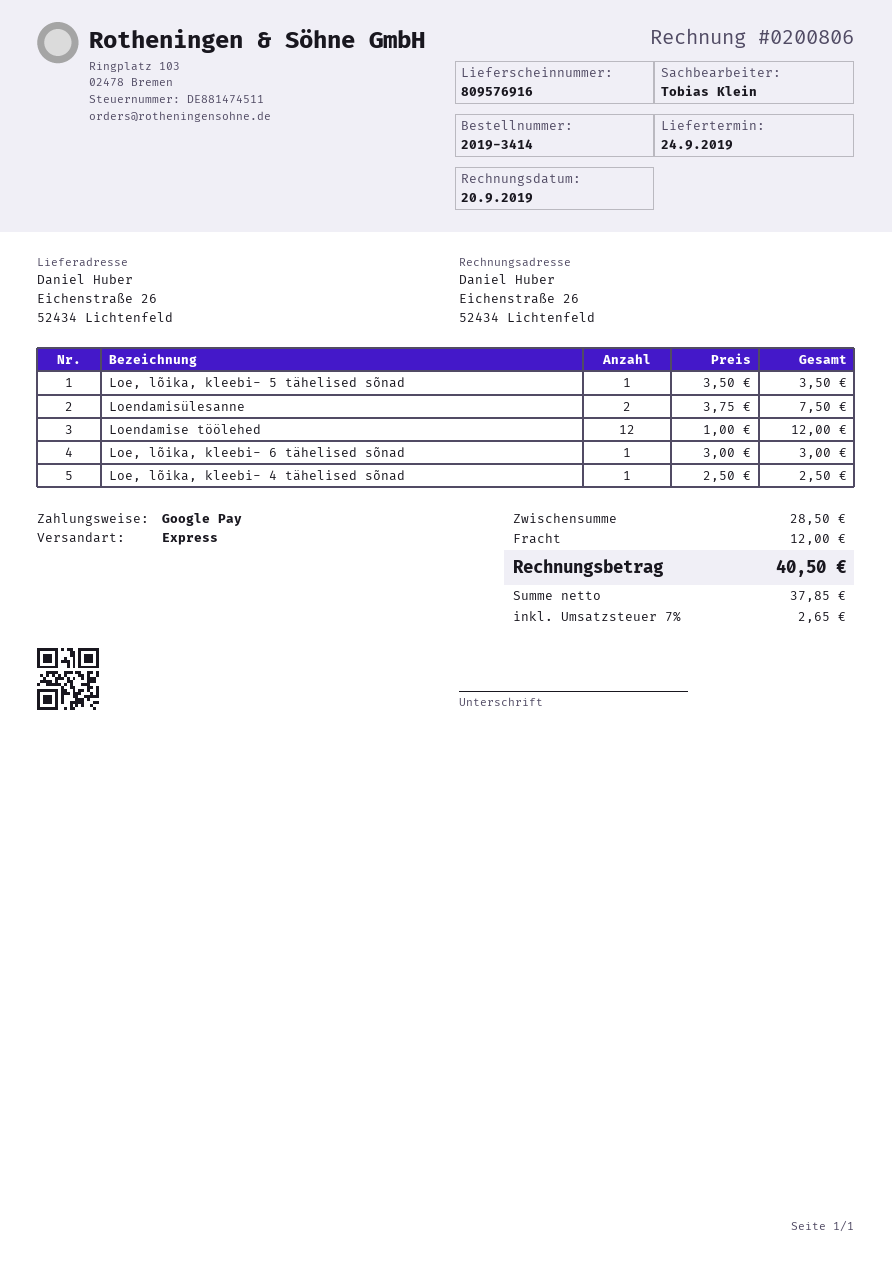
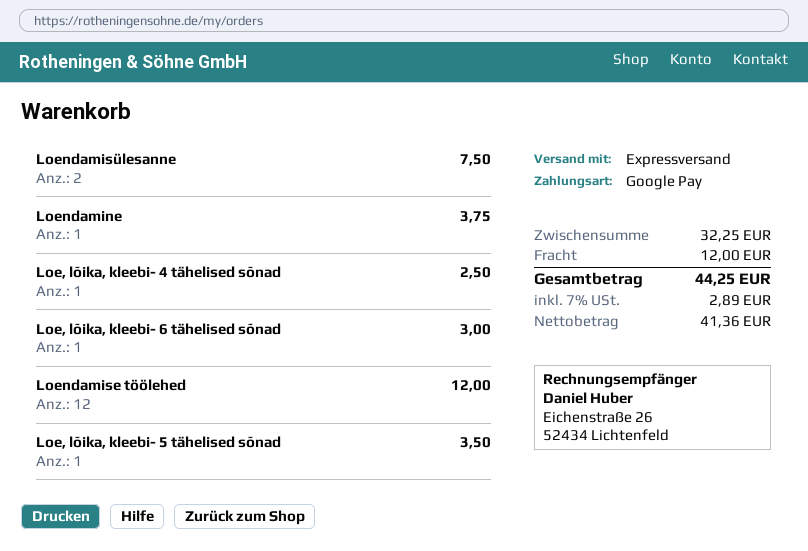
Loendamine: none -> 1 for 3.75
subtotal: 28.50 -> 32.25
net: 37.85 -> 41.36
tax: 7% = 2.65 -> 7% = 2.89
total: 40.50 -> 44.25

